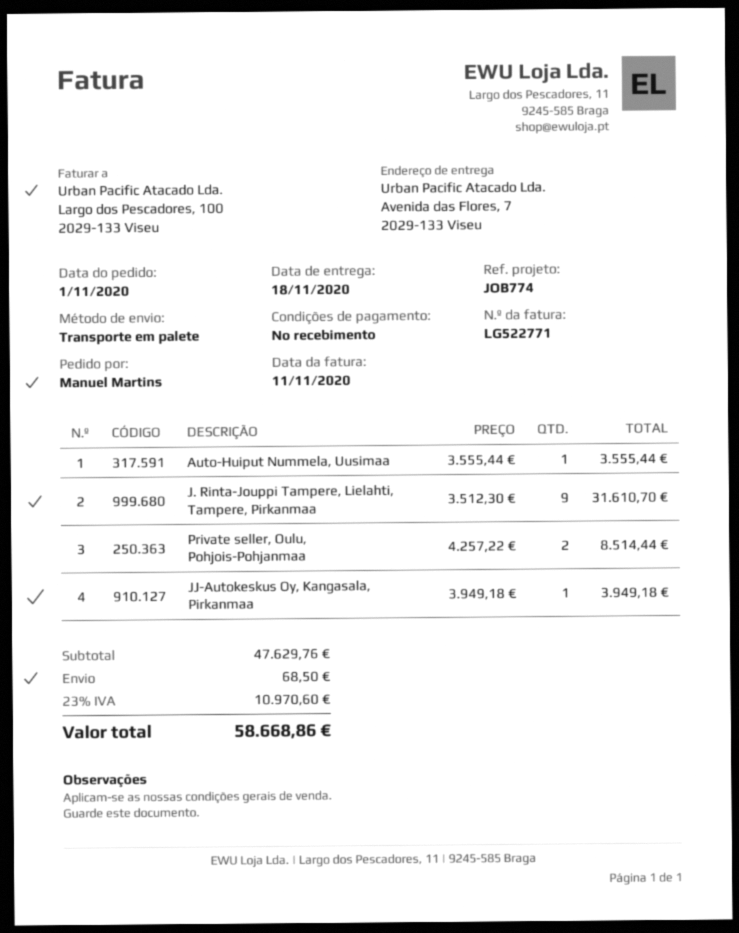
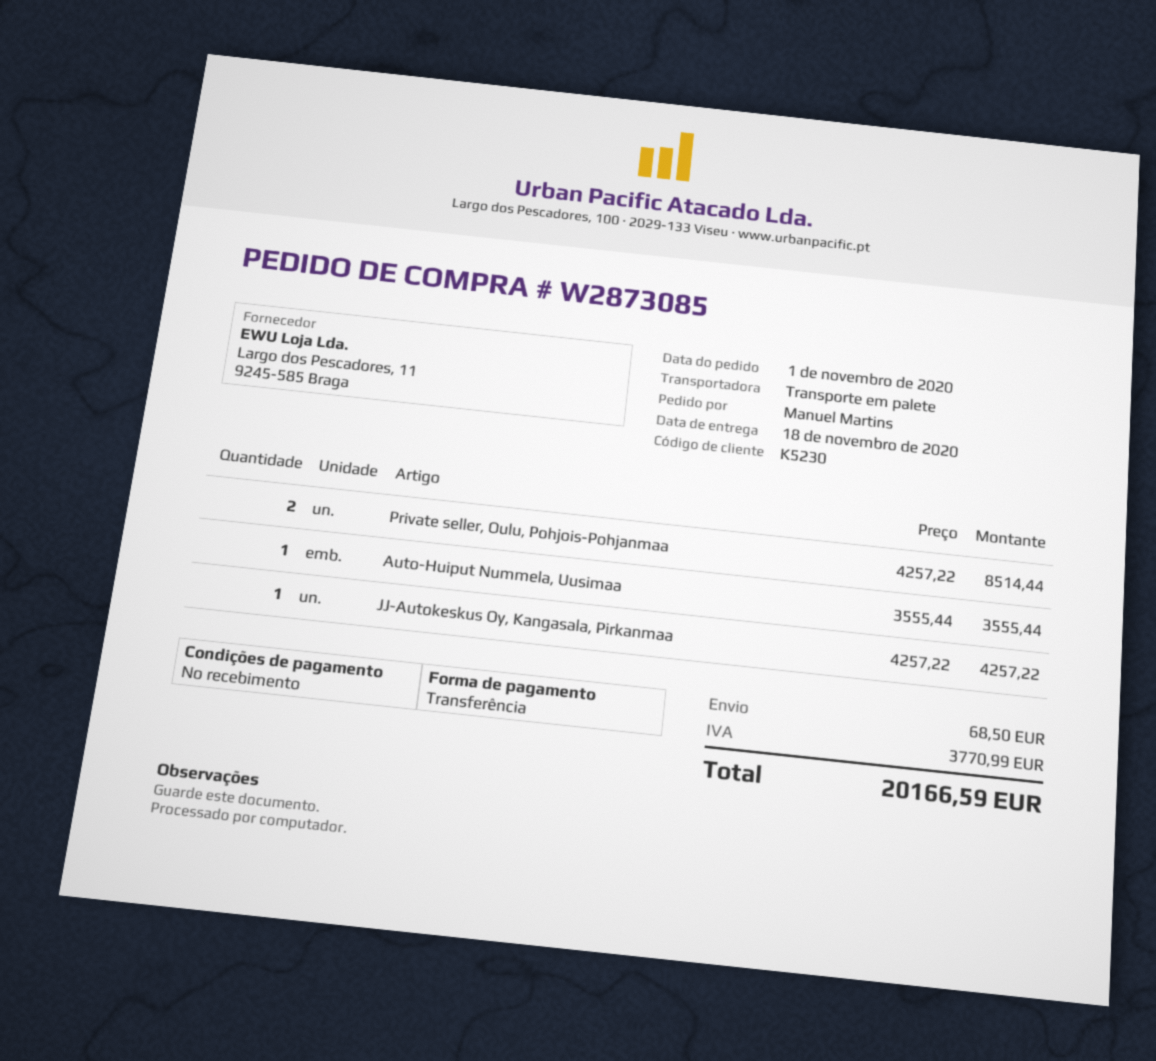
J. Rinta-Jouppi Tampere, Lielahti, Tampere, Pirkanmaa: 9 x 3512.30 = 31610.70 -> none
JJ-Autokeskus Oy, Kangasala, Pirkanmaa: 1 x 3949.18 = 3949.18 -> 1 x 4257.22 = 4257.22
tax: 10970.60 -> 3770.99
total: 58668.86 -> 20166.59

